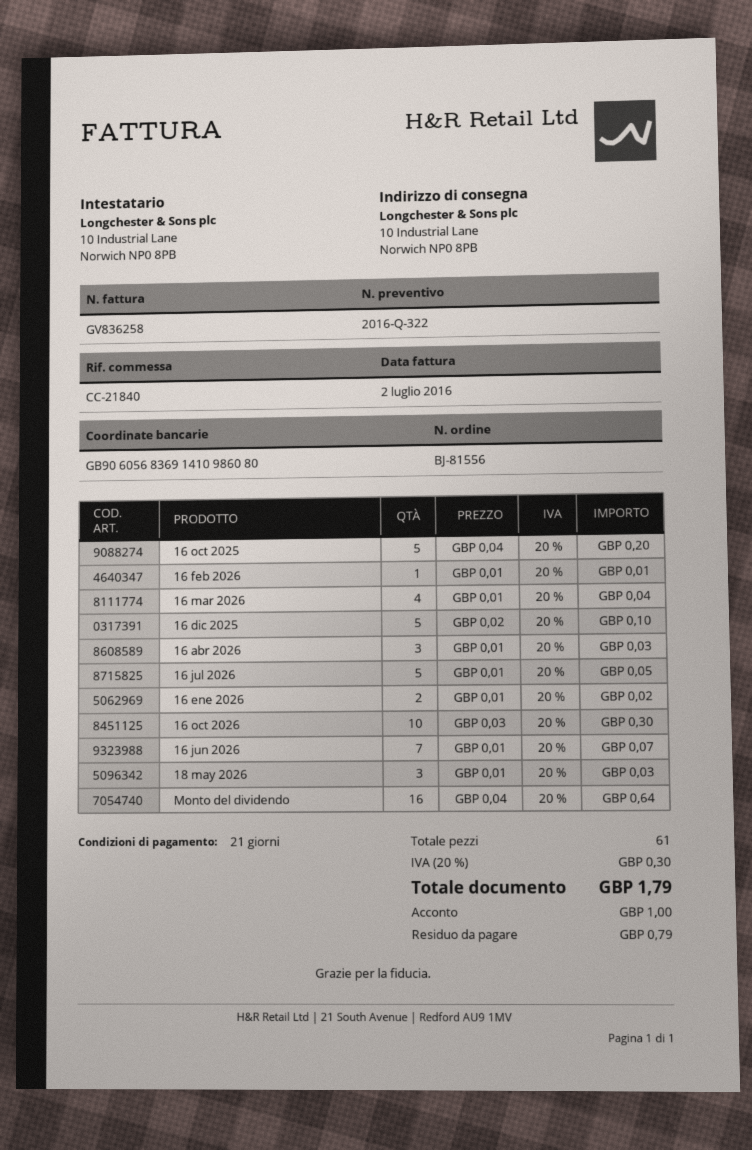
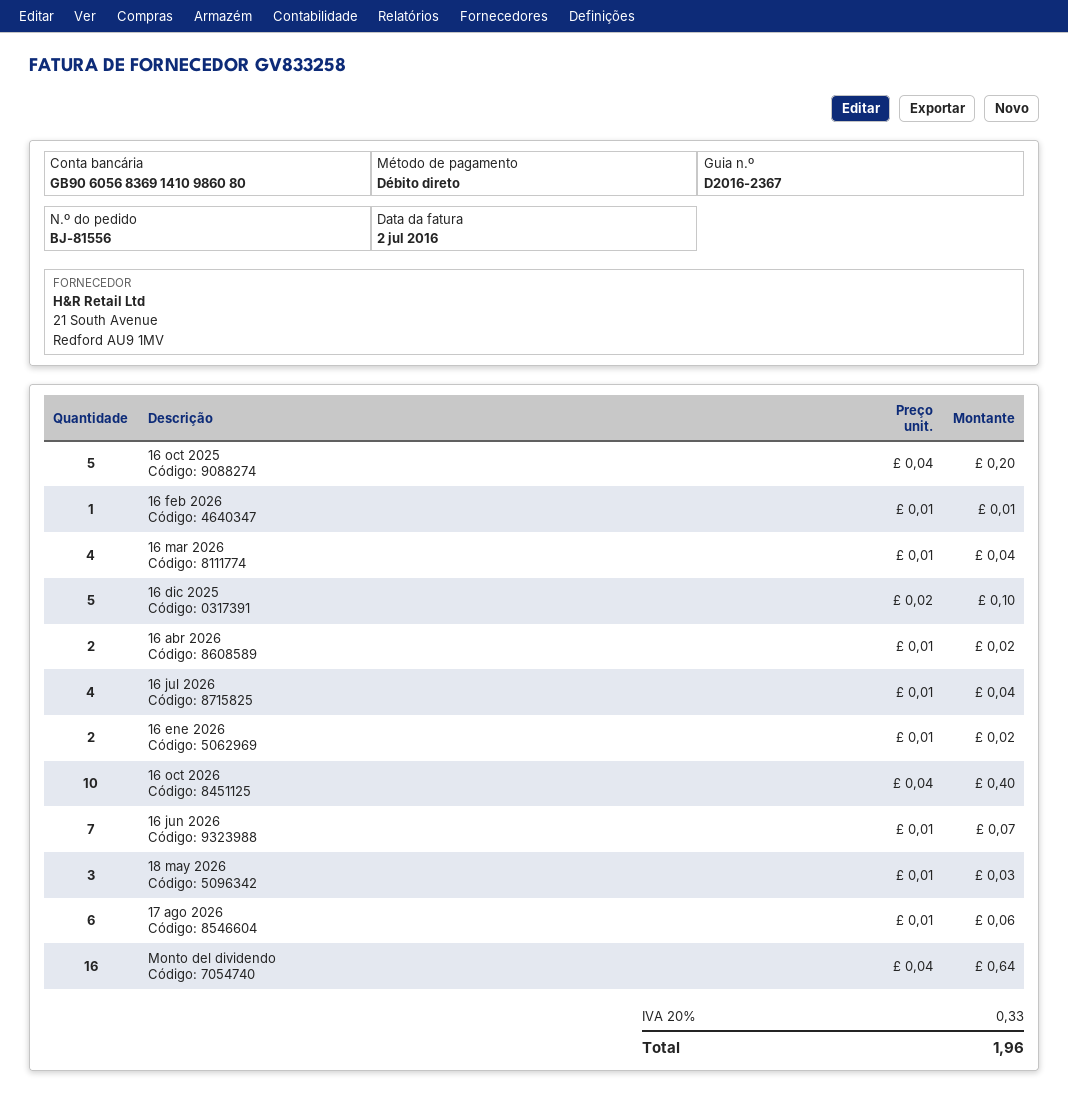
invoice number: GV836258 -> GV833258
16 abr 2026: 3 x 0.01 = 0.03 -> 2 x 0.01 = 0.02
16 jul 2026: 5 x 0.01 = 0.05 -> 4 x 0.01 = 0.04
16 oct 2026: 10 x 0.03 = 0.30 -> 10 x 0.04 = 0.40
17 ago 2026: none -> 6 x 0.01 = 0.06
tax: 20% = 0.30 -> 20% = 0.33
total: 1.79 -> 1.96

